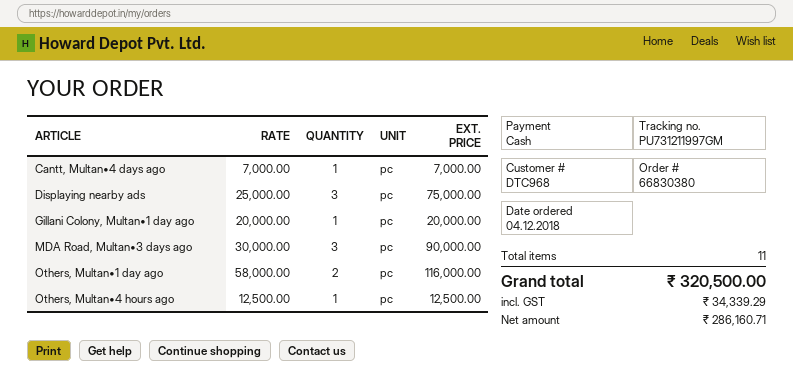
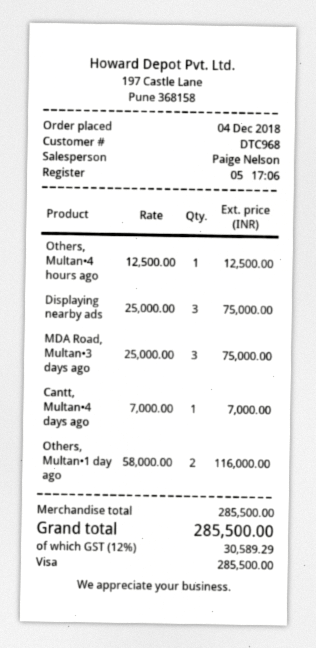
payment method: cash -> Visa
Gillani Colony, Multan•1 day ago: 1 x 20000.00 = 20000.00 -> none
MDA Road, Multan•3 days ago: 3 x 30000.00 = 90000.00 -> 3 x 25000.00 = 75000.00
tax: 34339.29 -> 30589.29
total: 320500.00 -> 285500.00

